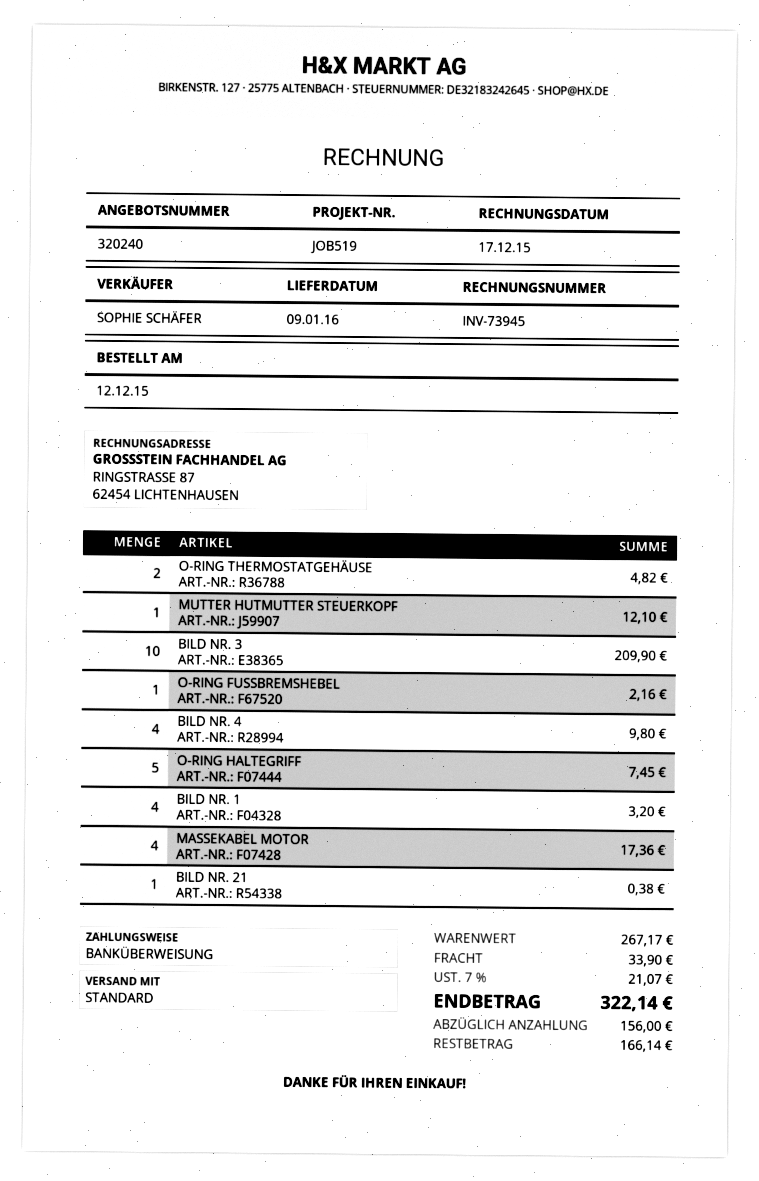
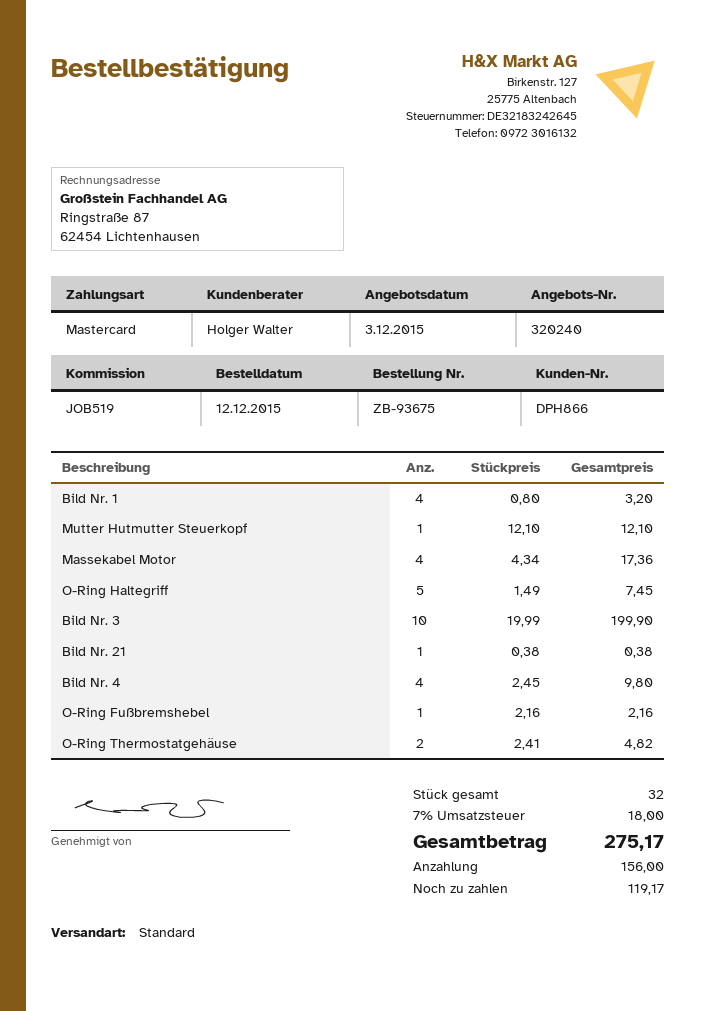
sales rep: SOPHIE SCHÄFER -> Holger Walter
payment method: bank transfer -> Mastercard
BILD NR. 3: 10 for 209.90 -> 10 for 199.90
shipping: 33.90 -> none
tax: 7% = 21.07 -> 7% = 18.00
total: 322.14 -> 275.17
balance: 166.14 -> 119.17

